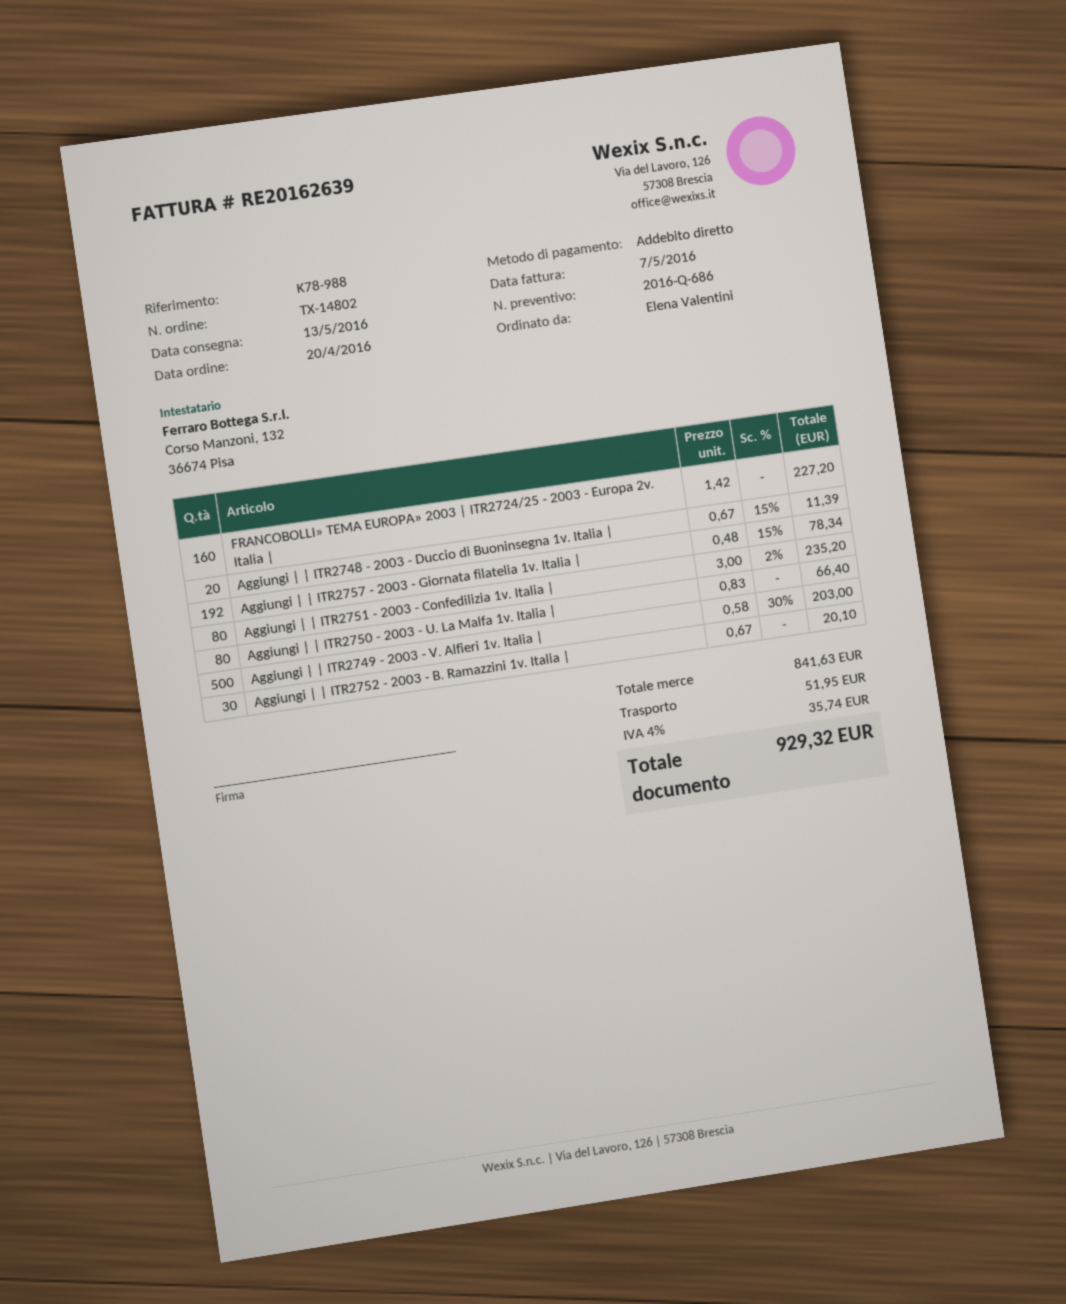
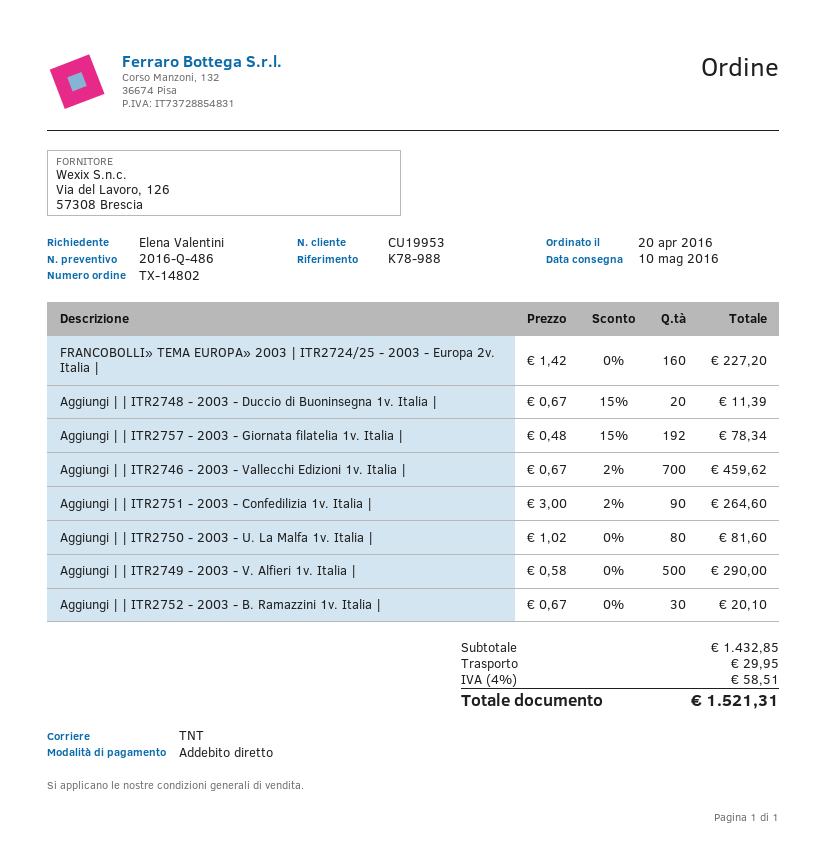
quote number: 2016-Q-686 -> 2016-Q-486
delivery date: 2016-05-13 -> 2016-05-10
Aggiungi | | ITR2751 - 2003 - Confedilizia 1v. Italia |: 80 x 3.00 - 2% = 235.20 -> 90 x 3.00 - 2% = 264.60
Aggiungi | | ITR2750 - 2003 - U. La Malfa 1v. Italia |: 80 x 0.83 = 66.40 -> 80 x 1.02 = 81.60
Aggiungi | | ITR2749 - 2003 - V. Alfieri 1v. Italia |: 500 x 0.58 - 30% = 203.00 -> 500 x 0.58 = 290.00
Aggiungi | | ITR2746 - 2003 - Vallecchi Edizioni 1v. Italia |: none -> 700 x 0.67 - 2% = 459.62
subtotal: 841.63 -> 1432.85
shipping: 51.95 -> 29.95
tax: 4% = 35.74 -> 4% = 58.51
total: 929.32 -> 1521.31

